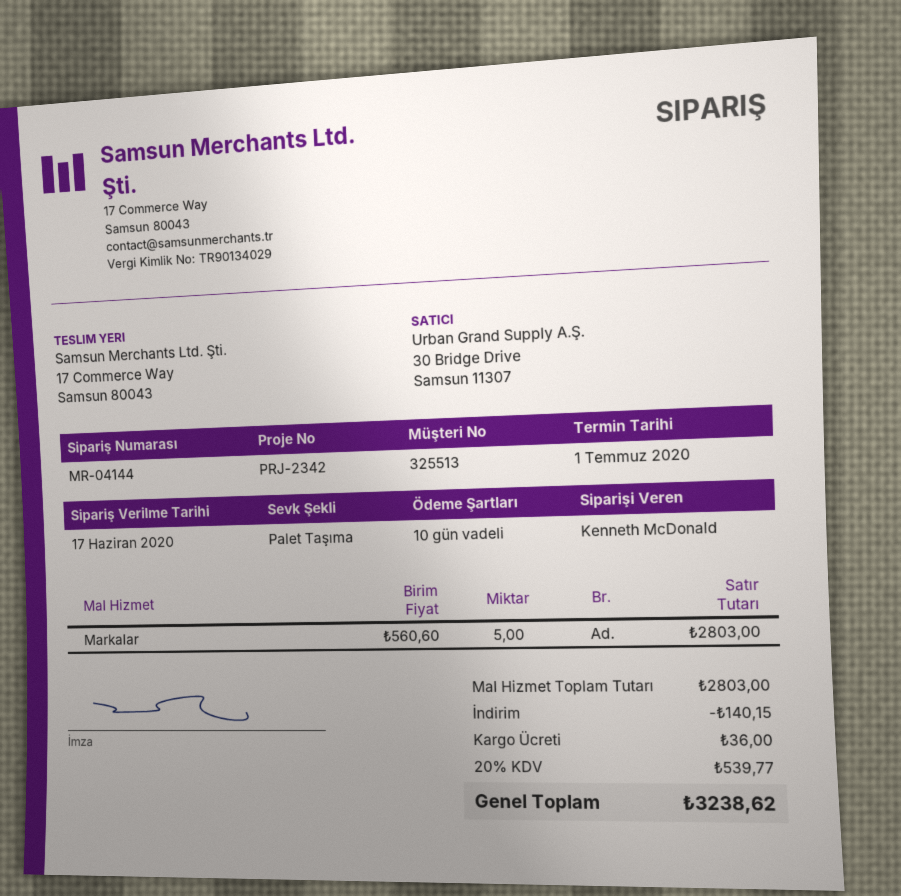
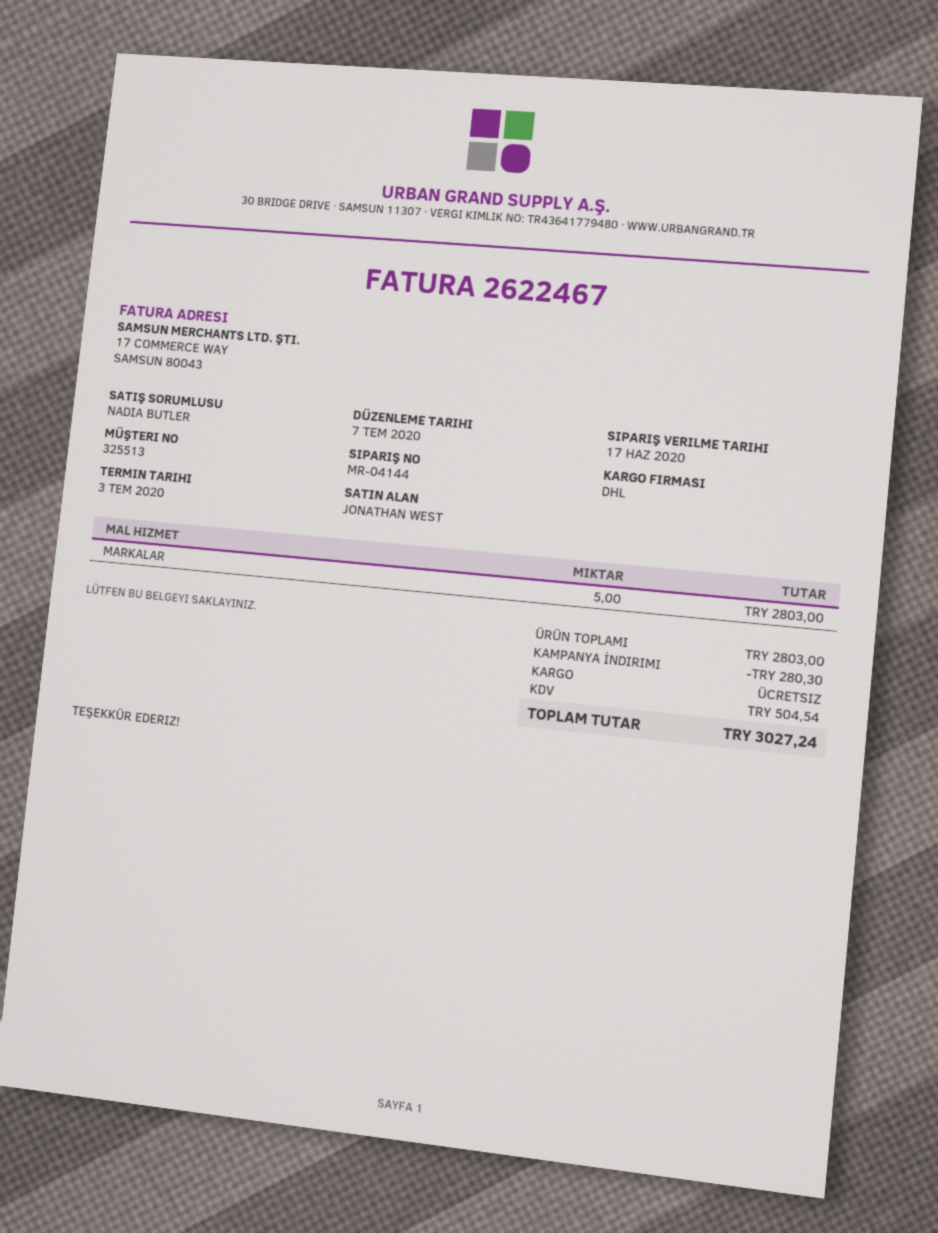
delivery date: 2020-07-01 -> 2020-07-03
ordered by: Kenneth McDonald -> JONATHAN WEST
shipping method: pallet freight -> DHL
discount: 140.15 -> 280.30
shipping: 36.00 -> 0.00
tax: 539.77 -> 504.54
total: 3238.62 -> 3027.24

